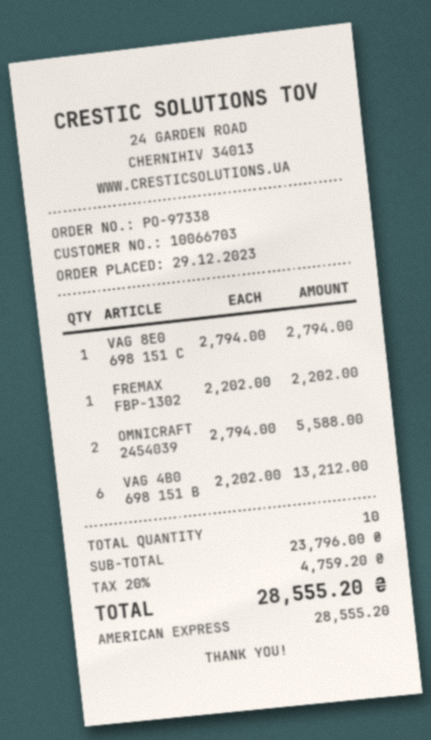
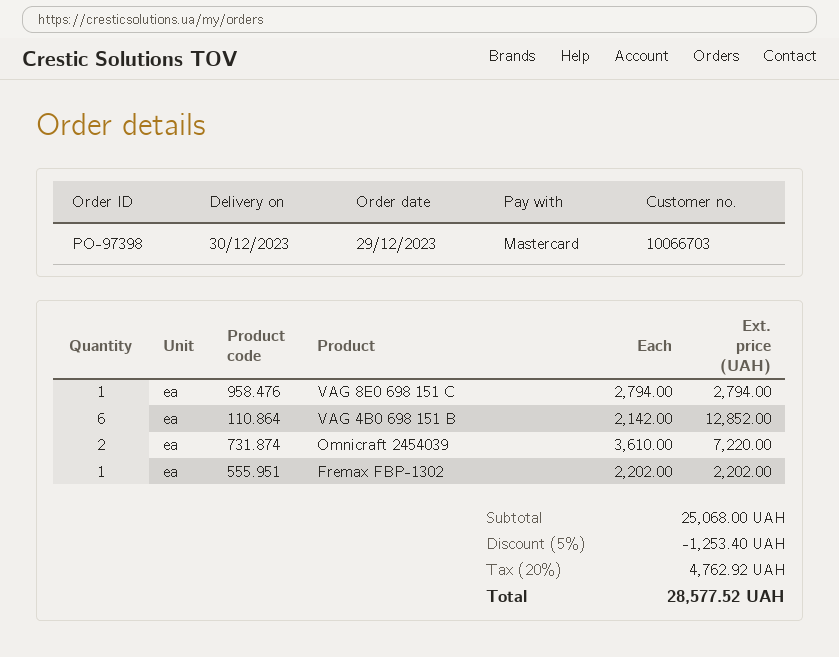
order number: PO-97338 -> PO-97398
payment method: American Express -> Mastercard
OMNICRAFT 2454039: 2 x 2794.00 = 5588.00 -> 2 x 3610.00 = 7220.00
VAG 4B0 698 151 B: 6 x 2202.00 = 13212.00 -> 6 x 2142.00 = 12852.00
subtotal: 23796.00 -> 25068.00
discount: none -> 5% = 1253.40
tax: 20% = 4759.20 -> 20% = 4762.92
total: 28555.20 -> 28577.52

